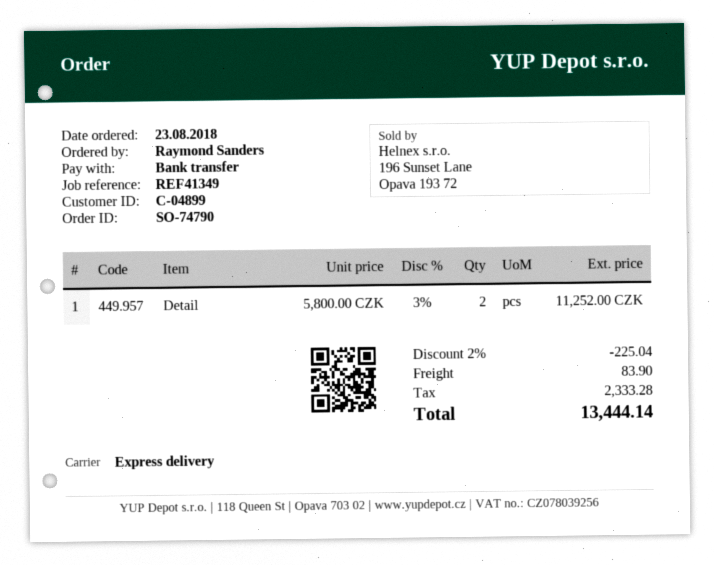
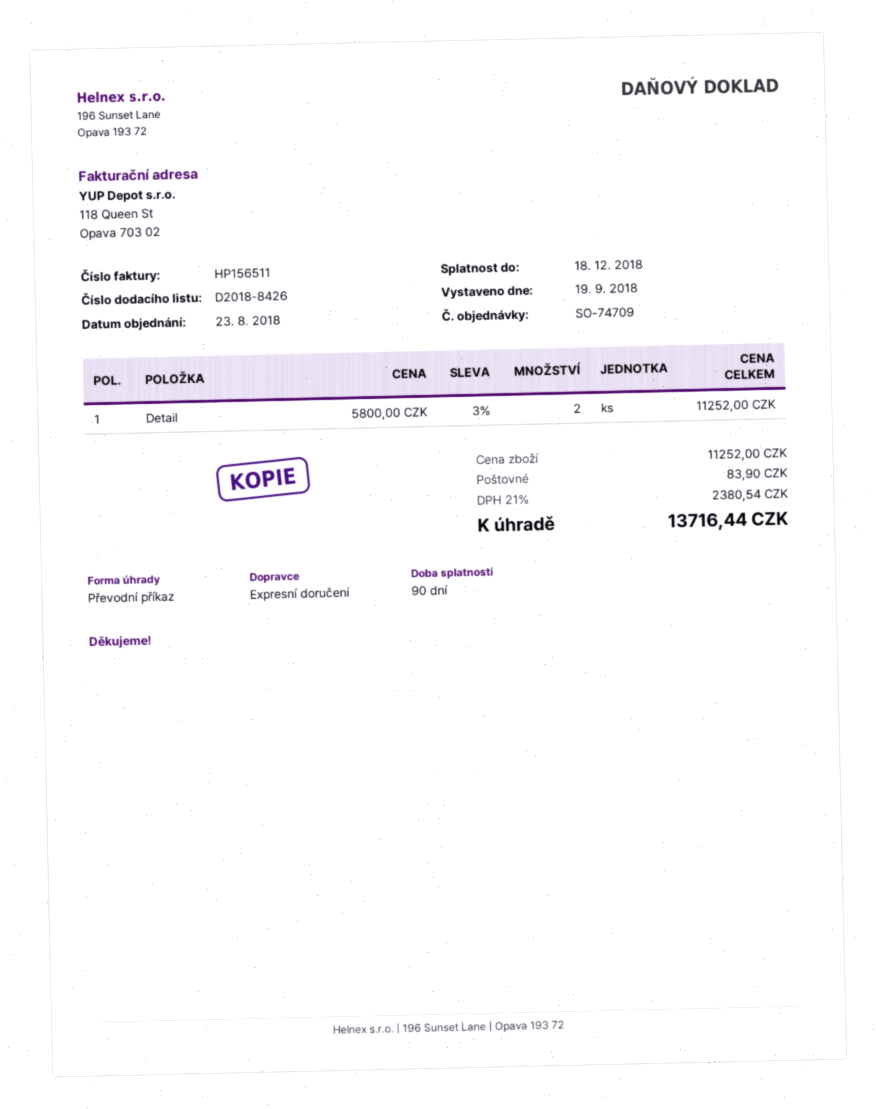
order number: SO-74790 -> SO-74709
discount: 2% = 225.04 -> none
tax: 2333.28 -> 2380.54
total: 13444.14 -> 13716.44

